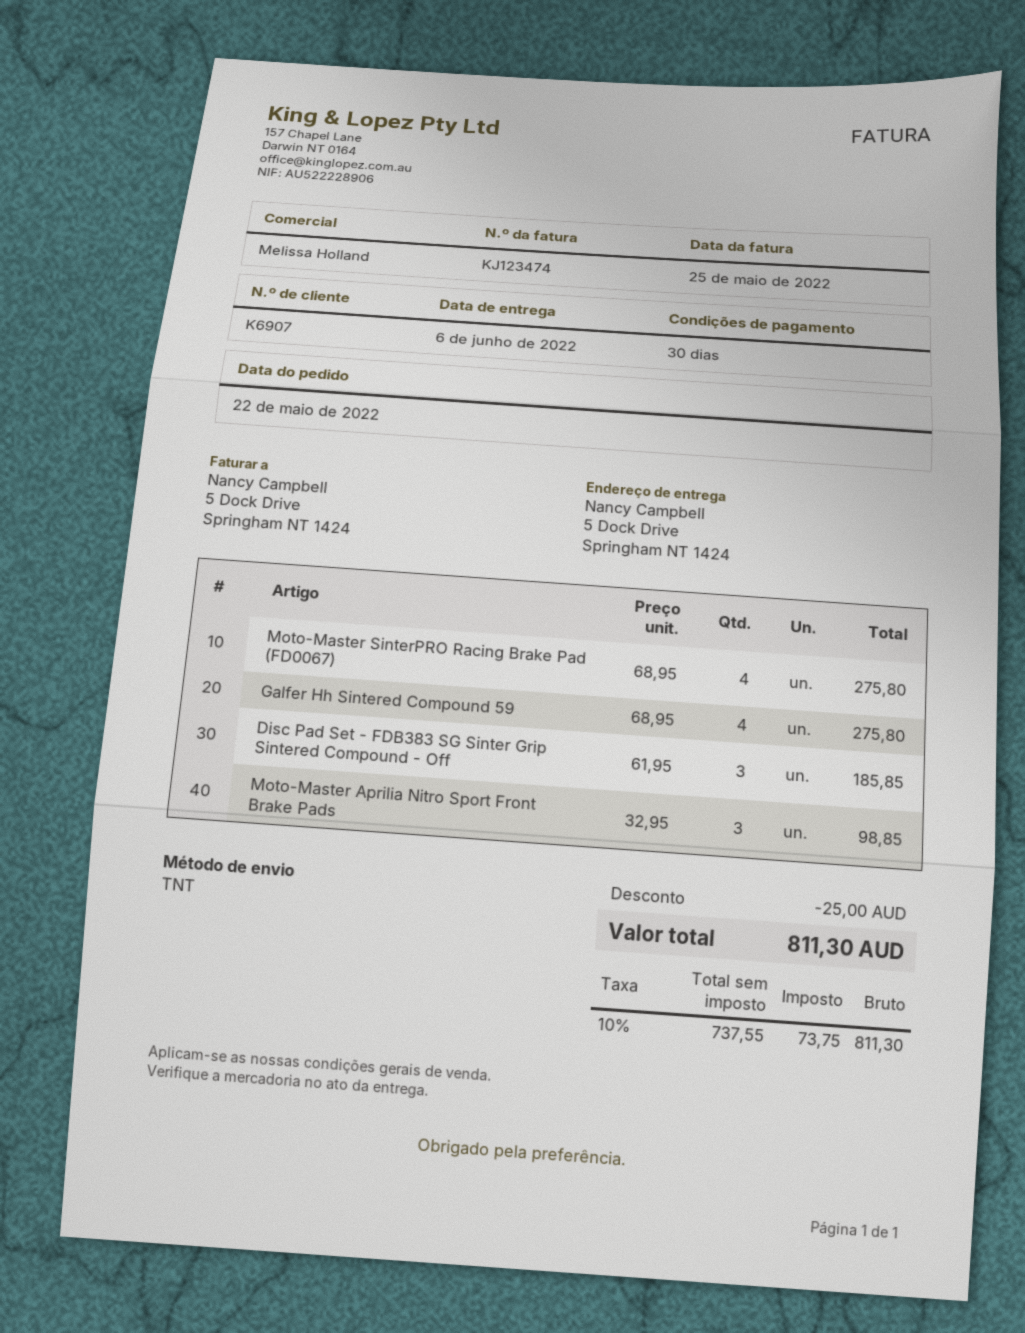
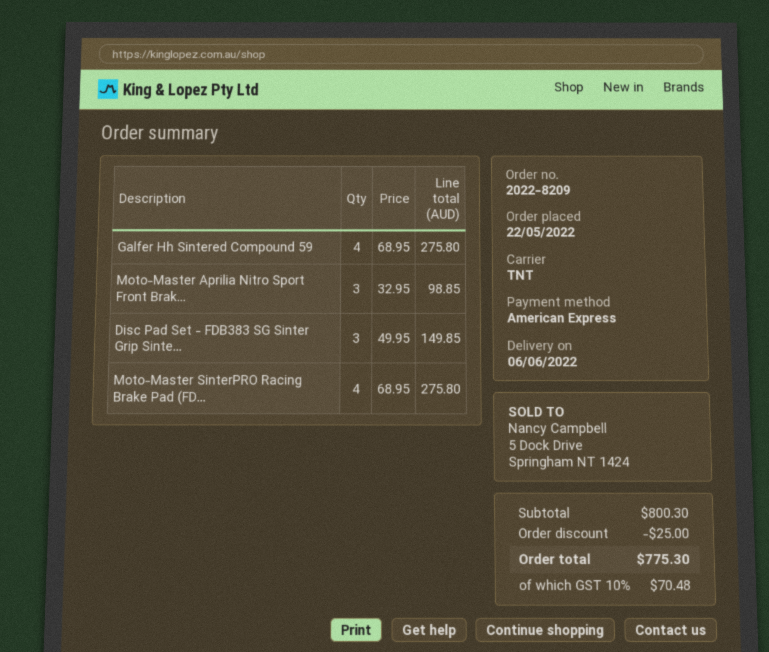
Disc Pad Set - FDB383 SG Sinter Grip Sintered Compound - Off: 3 x 61.95 = 185.85 -> 3 x 49.95 = 149.85
tax: 10% = 73.75 -> 10% = 70.48
total: 811.30 -> 775.30

